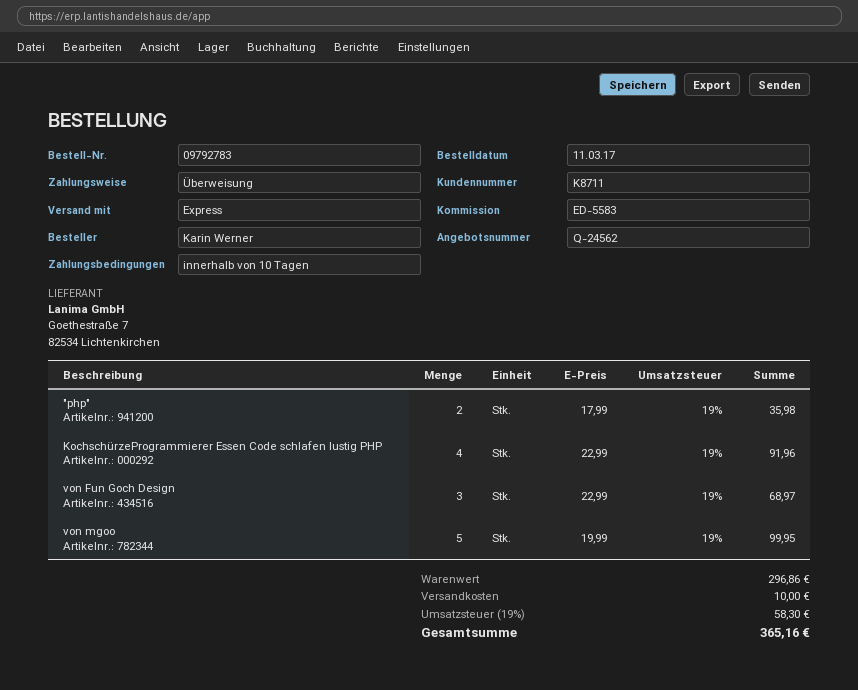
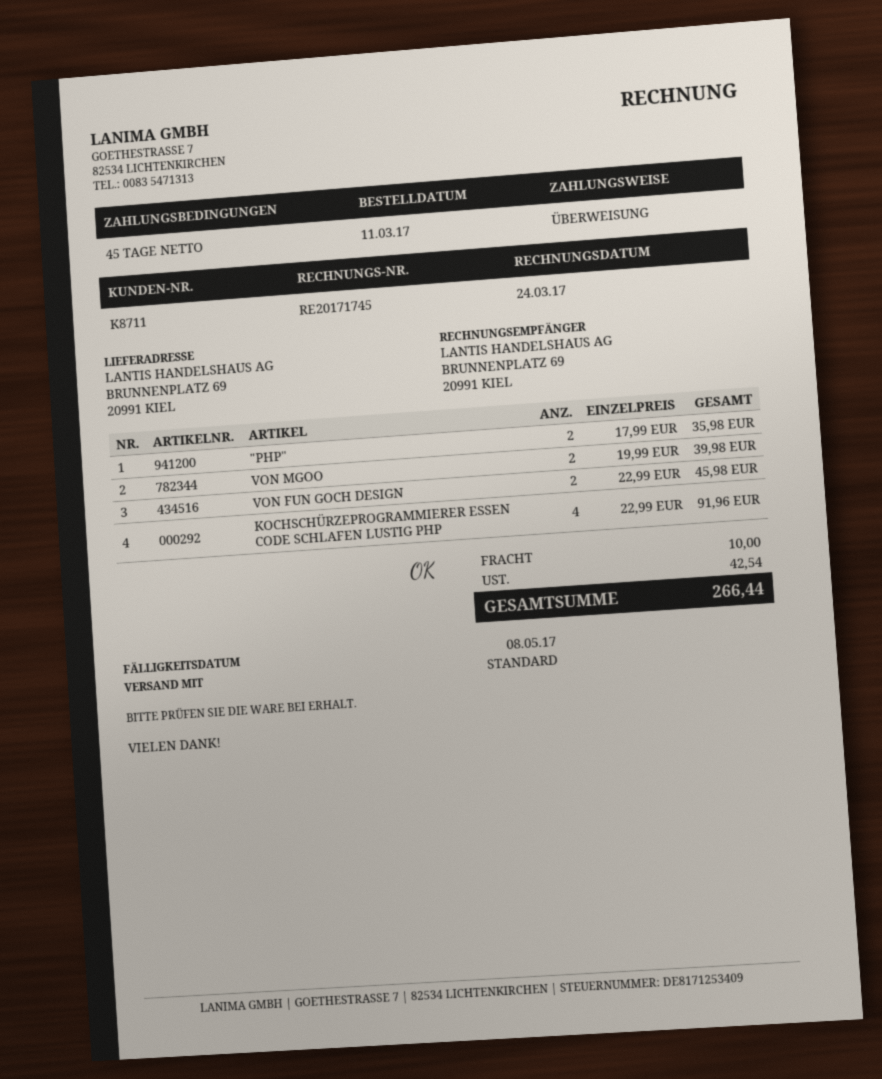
payment terms: 10 days -> 45 days
shipping method: express -> standard
von Fun Goch Design: 3 x 22.99 = 68.97 -> 2 x 22.99 = 45.98
von mgoo: 5 x 19.99 = 99.95 -> 2 x 19.99 = 39.98
tax: 58.30 -> 42.54
total: 365.16 -> 266.44

